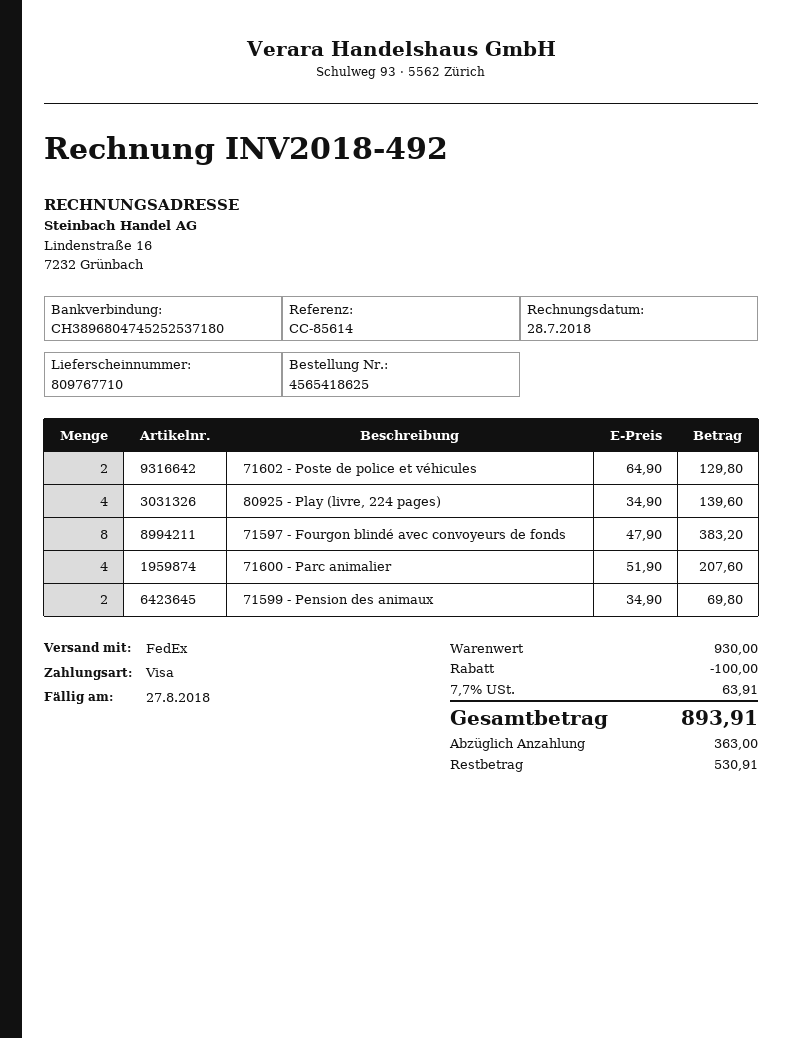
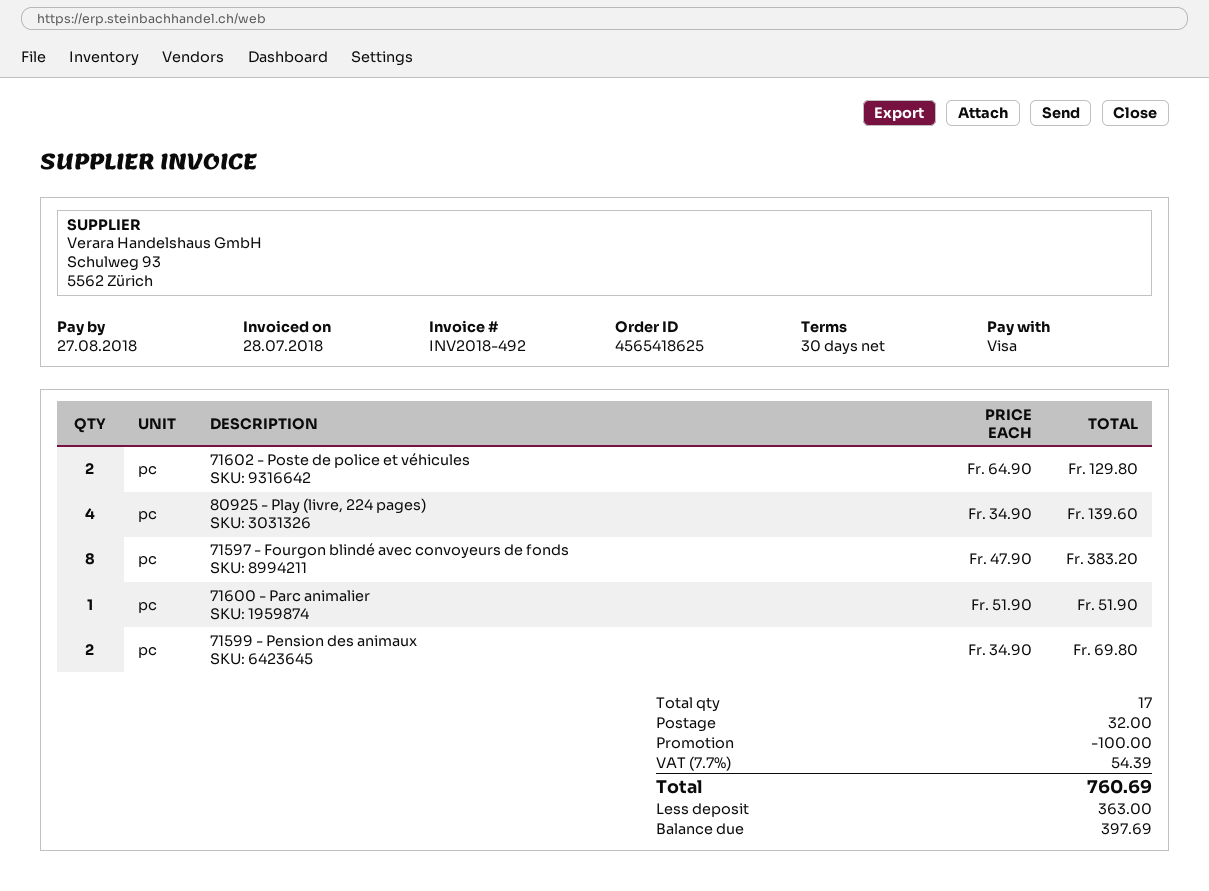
71600 - Parc animalier: 4 x 51.90 = 207.60 -> 1 x 51.90 = 51.90
shipping: none -> 32.00
tax: 7.7% = 63.91 -> 7.7% = 54.39
total: 893.91 -> 760.69
balance: 530.91 -> 397.69

